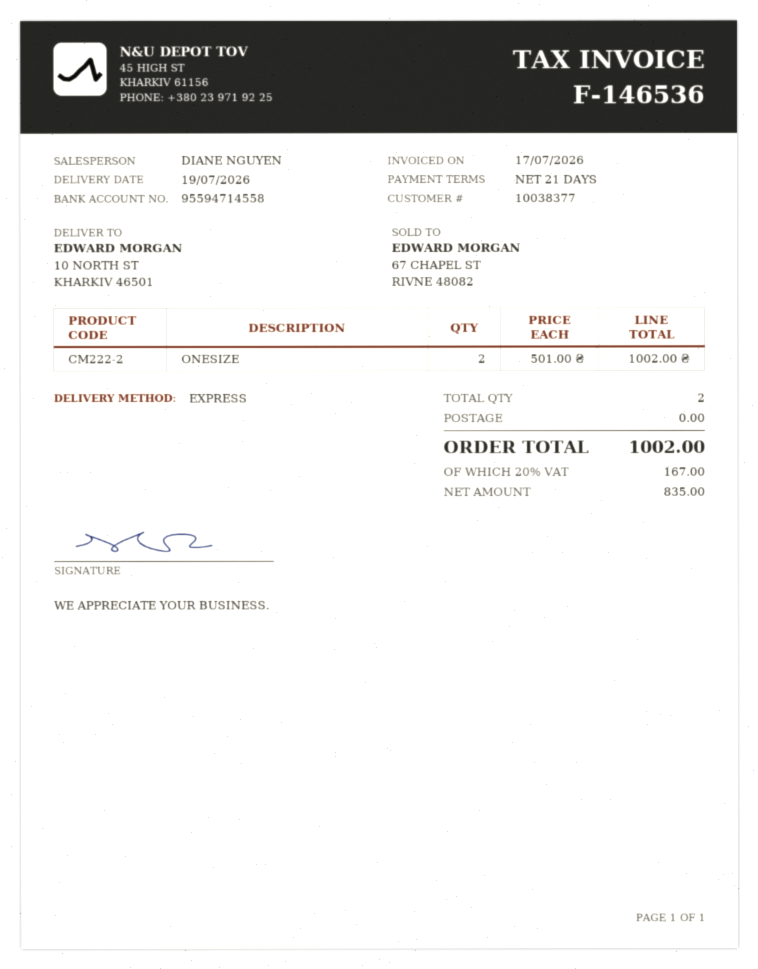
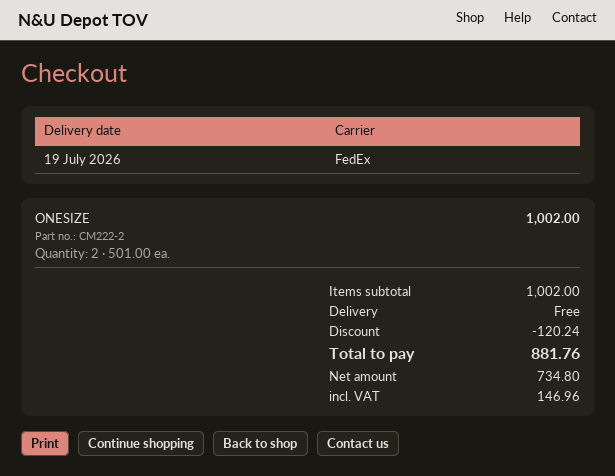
shipping method: express -> FedEx
discount: none -> 120.24
net: 835.00 -> 734.80
tax: 167.00 -> 146.96
total: 1002.00 -> 881.76

